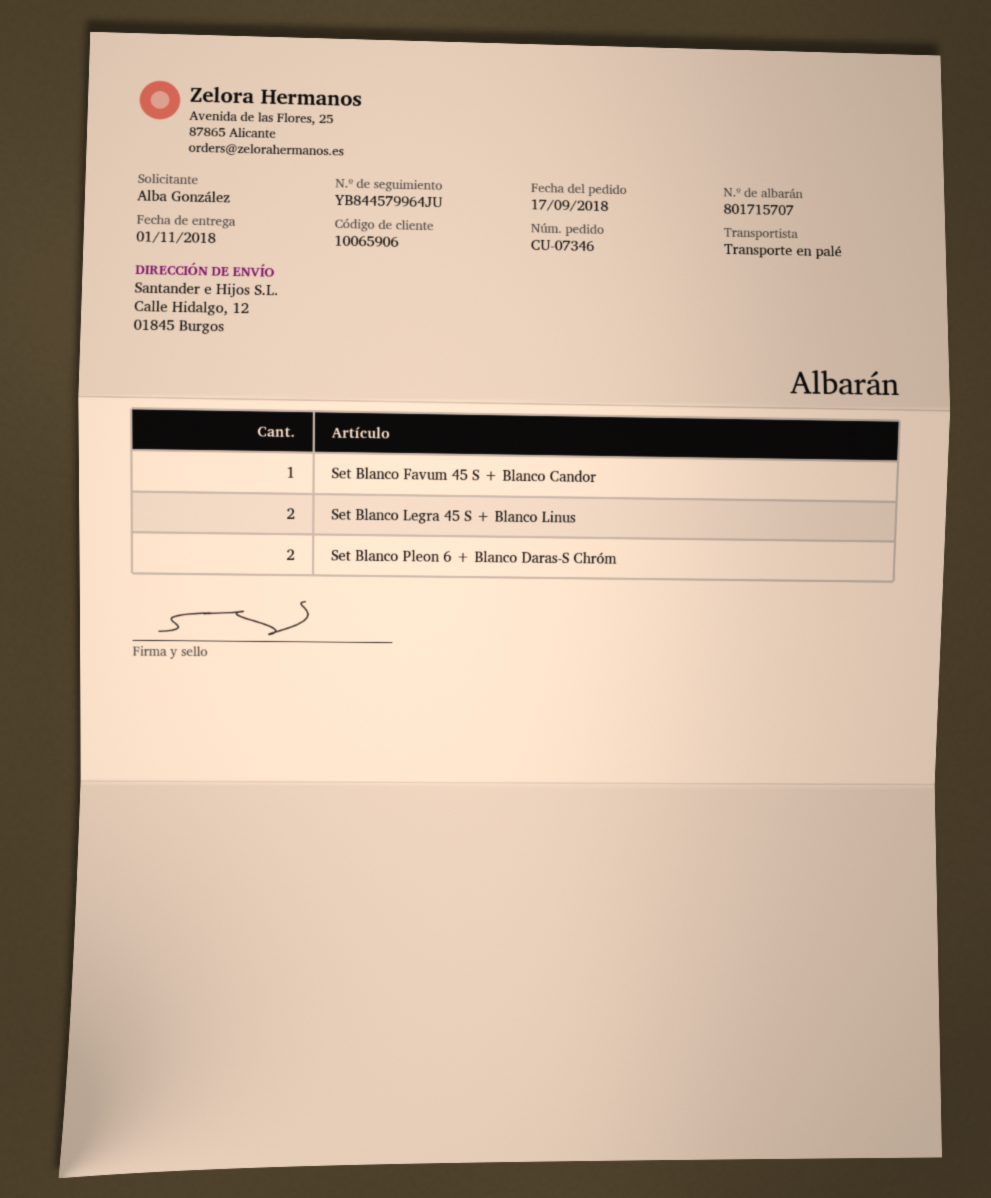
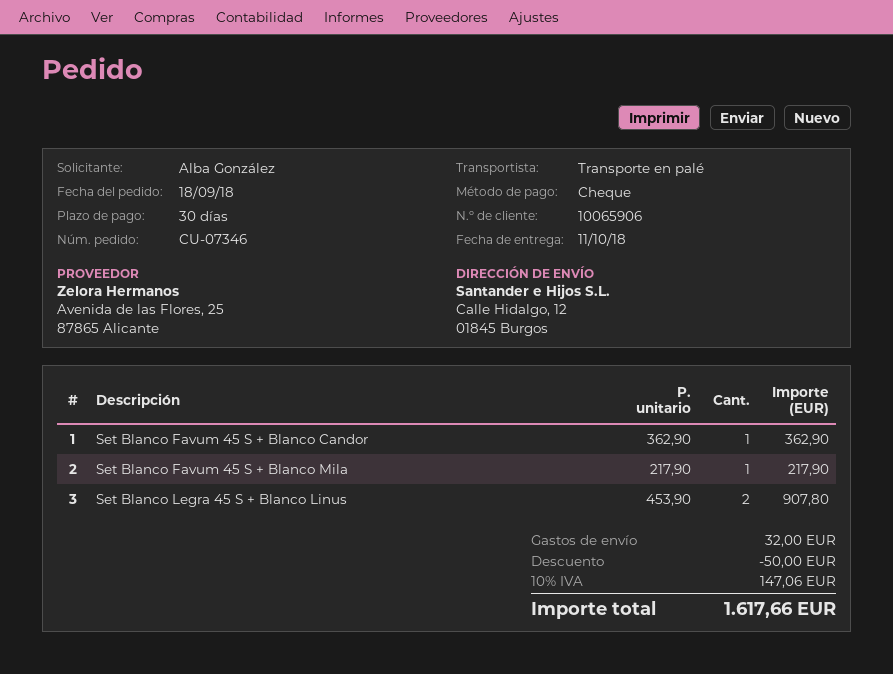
order date: 2018-09-17 -> 2018-09-18
delivery date: 2018-11-01 -> 2018-10-11
Set Blanco Pleon 6 + Blanco Daras-S Chróm: 2 -> none
Set Blanco Favum 45 S + Blanco Mila: none -> 1

